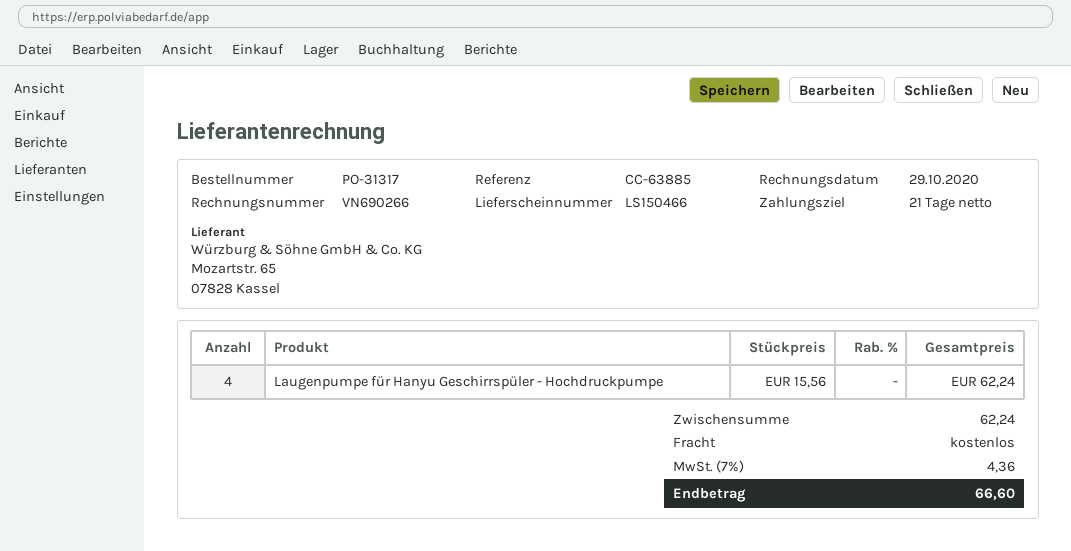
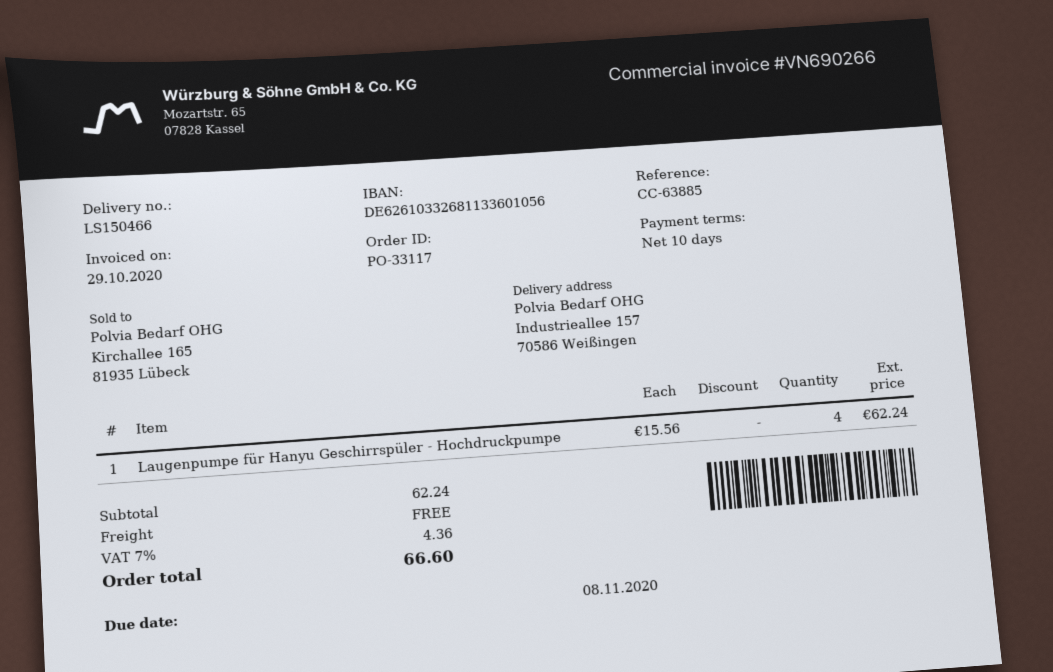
order number: PO-31317 -> PO-33117
payment terms: 21 days -> 10 days

